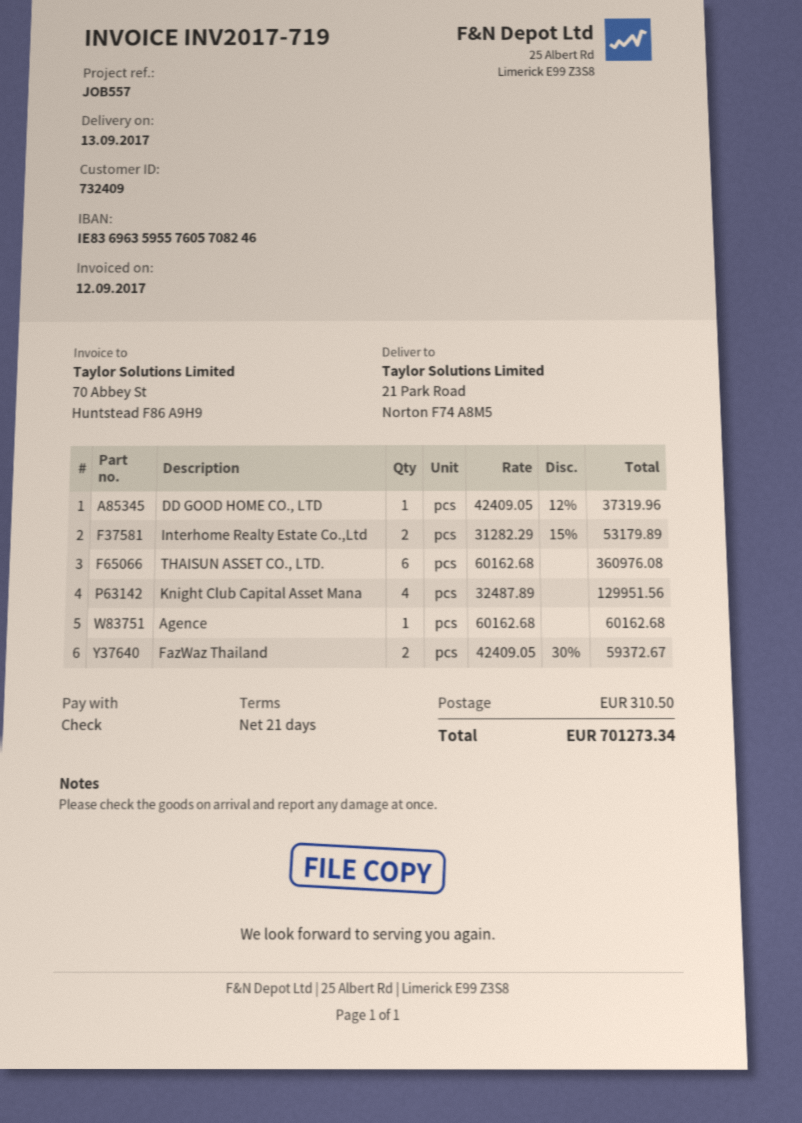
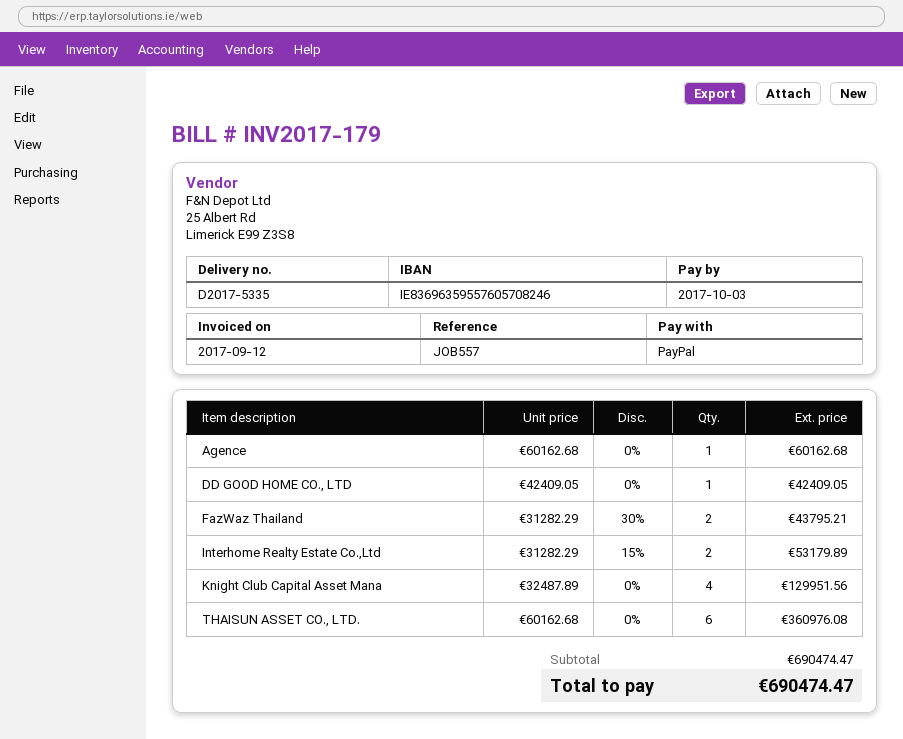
invoice number: INV2017-719 -> INV2017-179
payment method: cheque -> PayPal
DD GOOD HOME CO., LTD: 1 x 42409.05 - 12% = 37319.96 -> 1 x 42409.05 = 42409.05
FazWaz Thailand: 2 x 42409.05 - 30% = 59372.67 -> 2 x 31282.29 - 30% = 43795.21
shipping: 310.50 -> none
total: 701273.34 -> 690474.47

